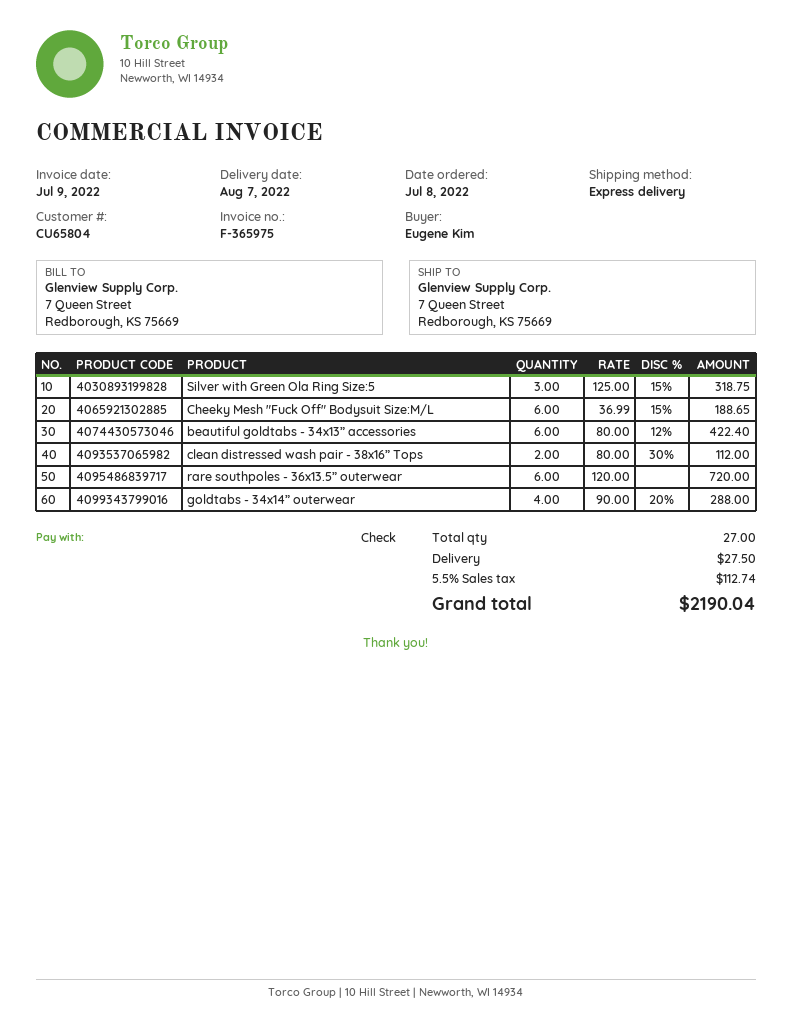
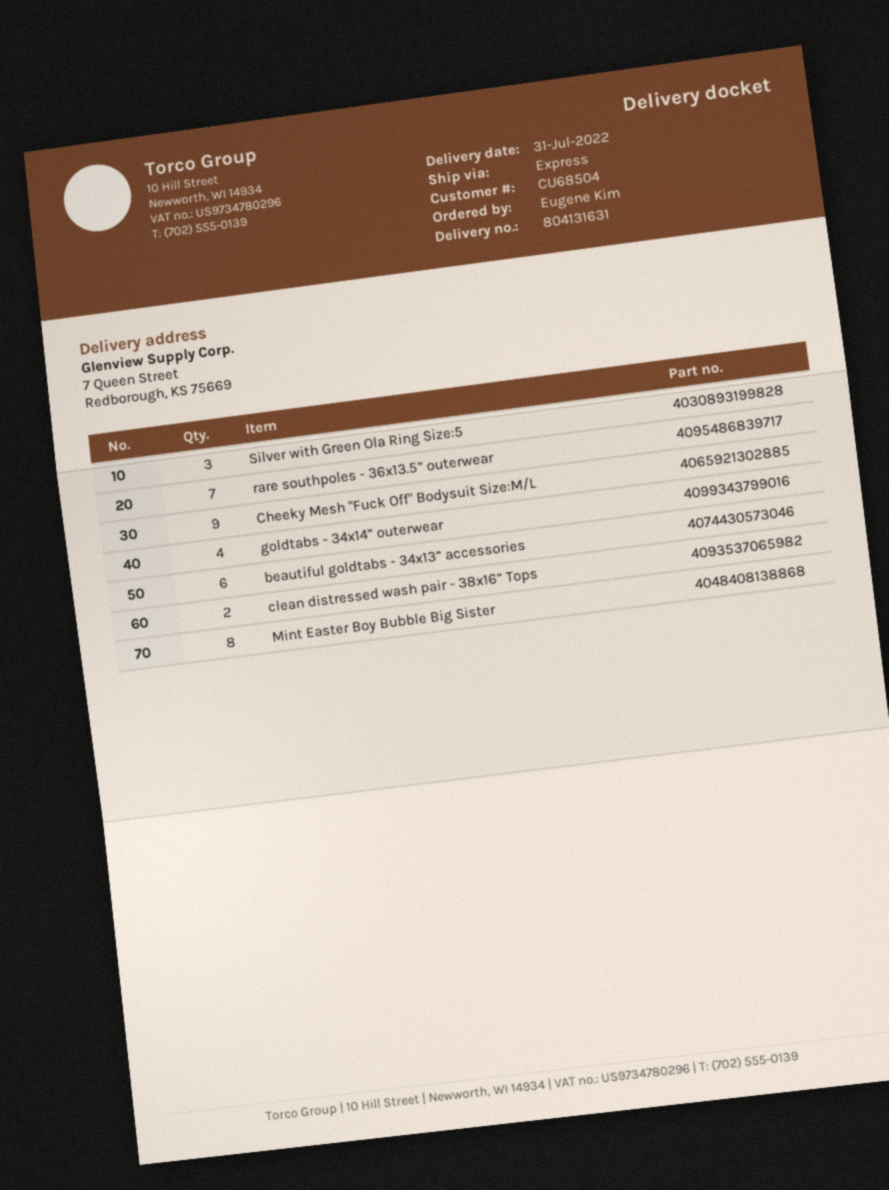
delivery date: 2022-08-07 -> 2022-07-31
customer number: CU65804 -> CU68504
Cheeky Mesh "Fuck Off" Bodysuit Size:M/L: 6 -> 9
rare southpoles - 36x13.5” outerwear: 6 -> 7
Mint Easter Boy Bubble Big Sister: none -> 8

